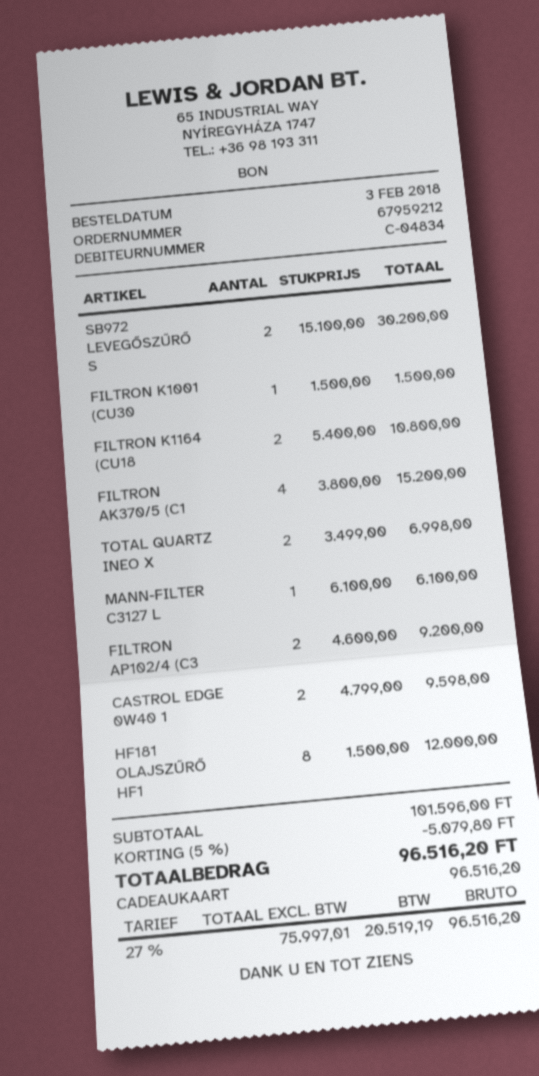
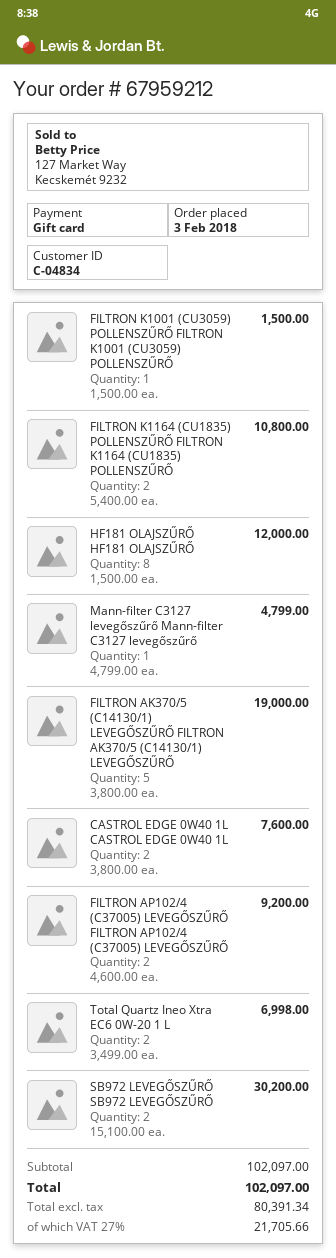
FILTRON AK370/5 (C1: 4 x 3800.00 = 15200.00 -> 5 x 3800.00 = 19000.00
MANN-FILTER C3127 L: 1 x 6100.00 = 6100.00 -> 1 x 4799.00 = 4799.00
CASTROL EDGE 0W40 1: 2 x 4799.00 = 9598.00 -> 2 x 3800.00 = 7600.00
subtotal: 101596.00 -> 102097.00
discount: 5% = 5079.80 -> none
net: 75997.01 -> 80391.34
tax: 27% = 20519.19 -> 27% = 21705.66
total: 96516.20 -> 102097.00

